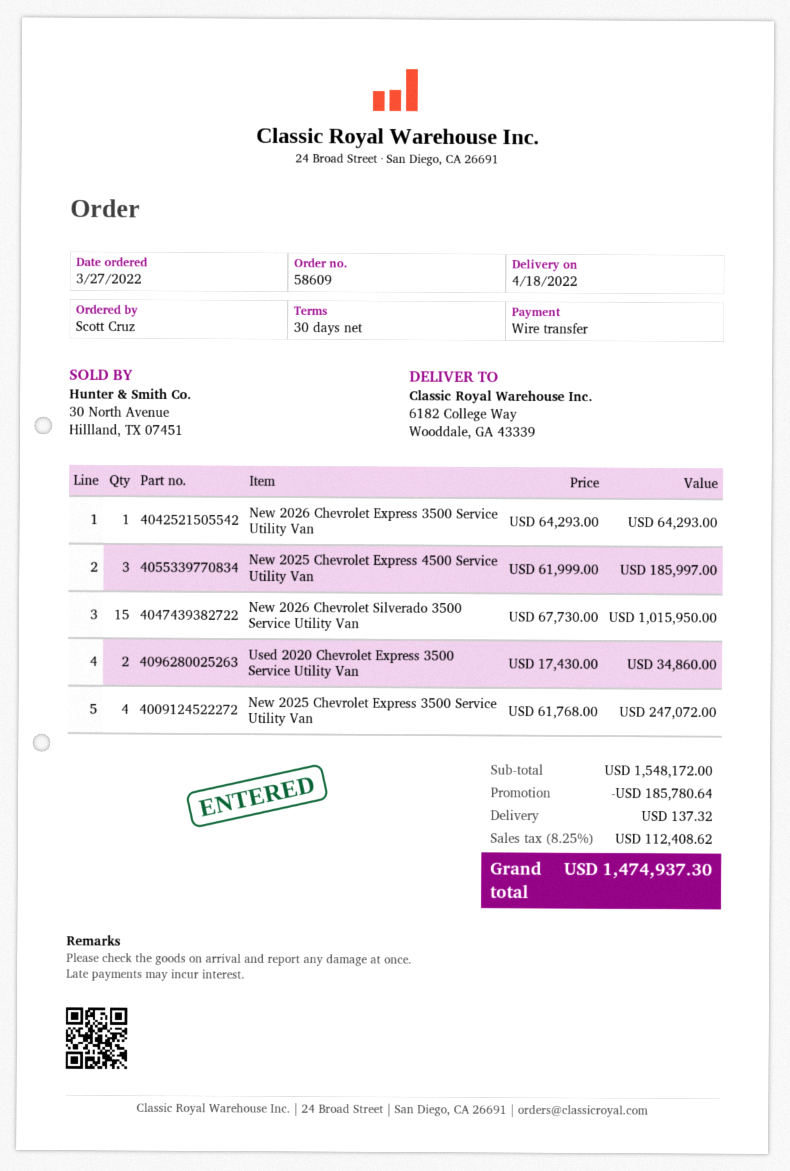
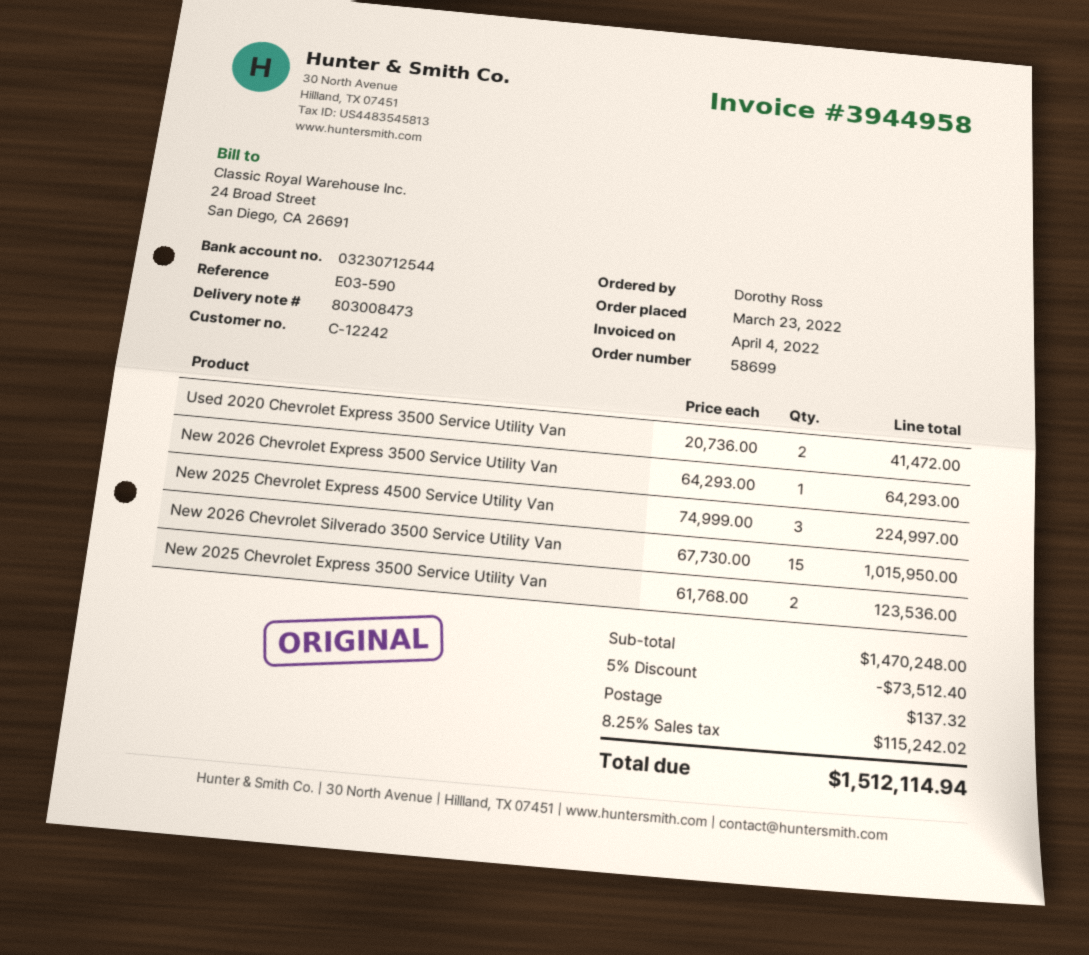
order number: 58609 -> 58699
order date: 2022-03-27 -> 2022-03-23
ordered by: Scott Cruz -> Dorothy Ross
New 2025 Chevrolet Express 4500 Service Utility Van: 3 x 61999.00 = 185997.00 -> 3 x 74999.00 = 224997.00
Used 2020 Chevrolet Express 3500 Service Utility Van: 2 x 17430.00 = 34860.00 -> 2 x 20736.00 = 41472.00
New 2025 Chevrolet Express 3500 Service Utility Van: 4 x 61768.00 = 247072.00 -> 2 x 61768.00 = 123536.00
subtotal: 1548172.00 -> 1470248.00
discount: 185780.64 -> 73512.40
tax: 8.25% = 112408.62 -> 8.25% = 115242.02
total: 1474937.30 -> 1512114.94

